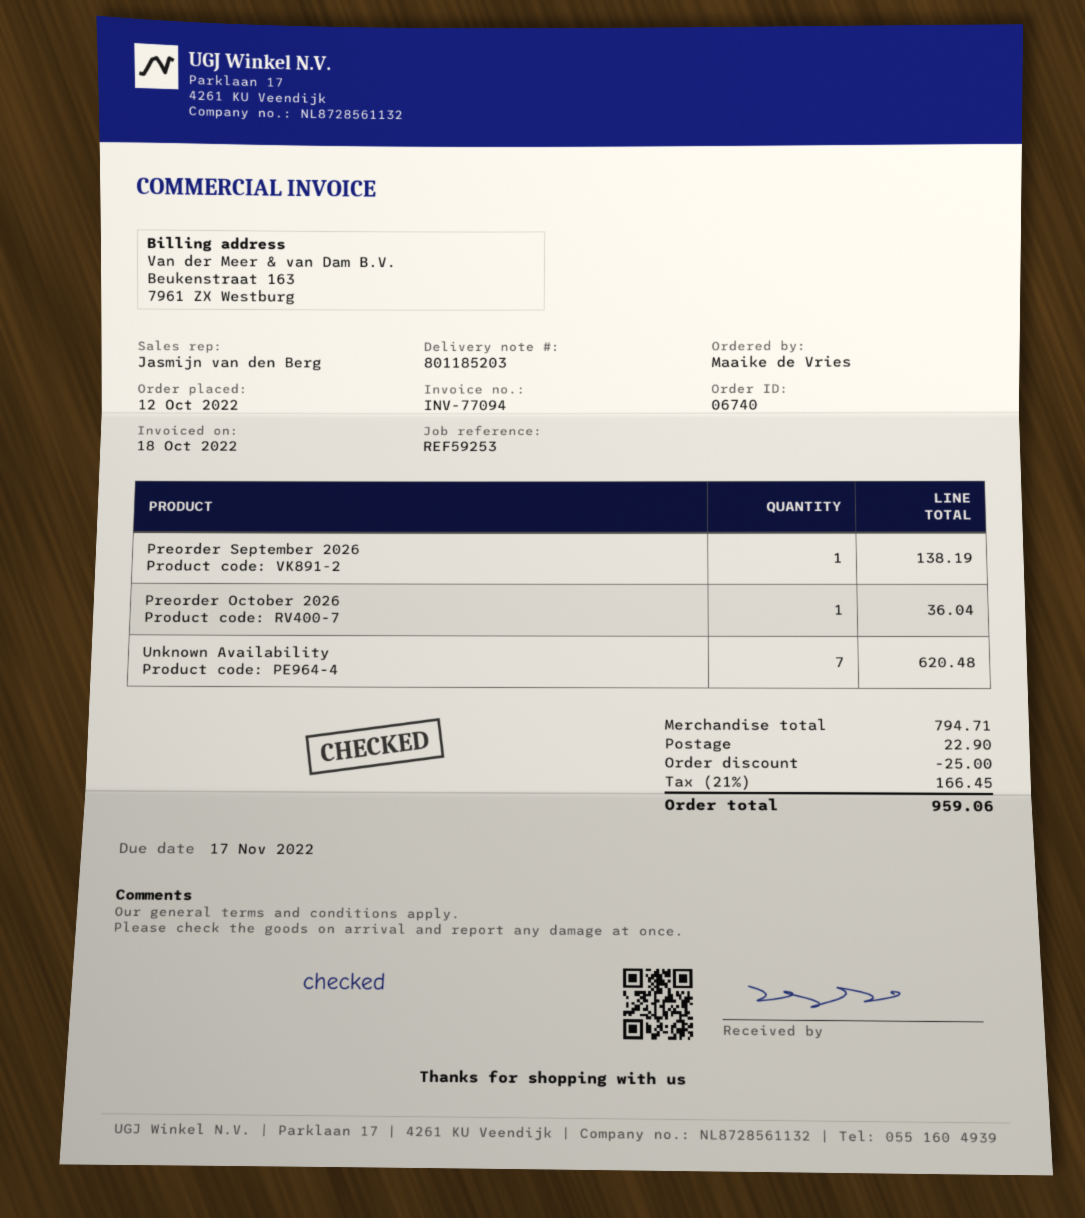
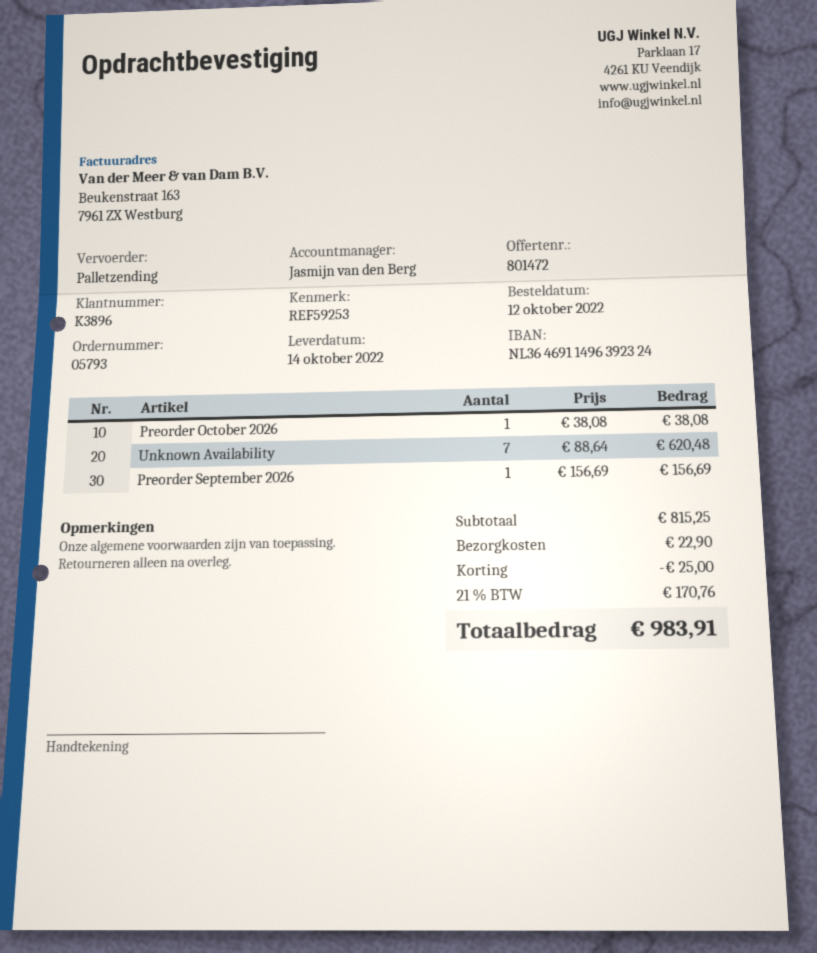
order number: 06740 -> 05793
Preorder September 2026: 1 for 138.19 -> 1 for 156.69
Preorder October 2026: 1 for 36.04 -> 1 for 38.08
subtotal: 794.71 -> 815.25
tax: 21% = 166.45 -> 21% = 170.76
total: 959.06 -> 983.91

